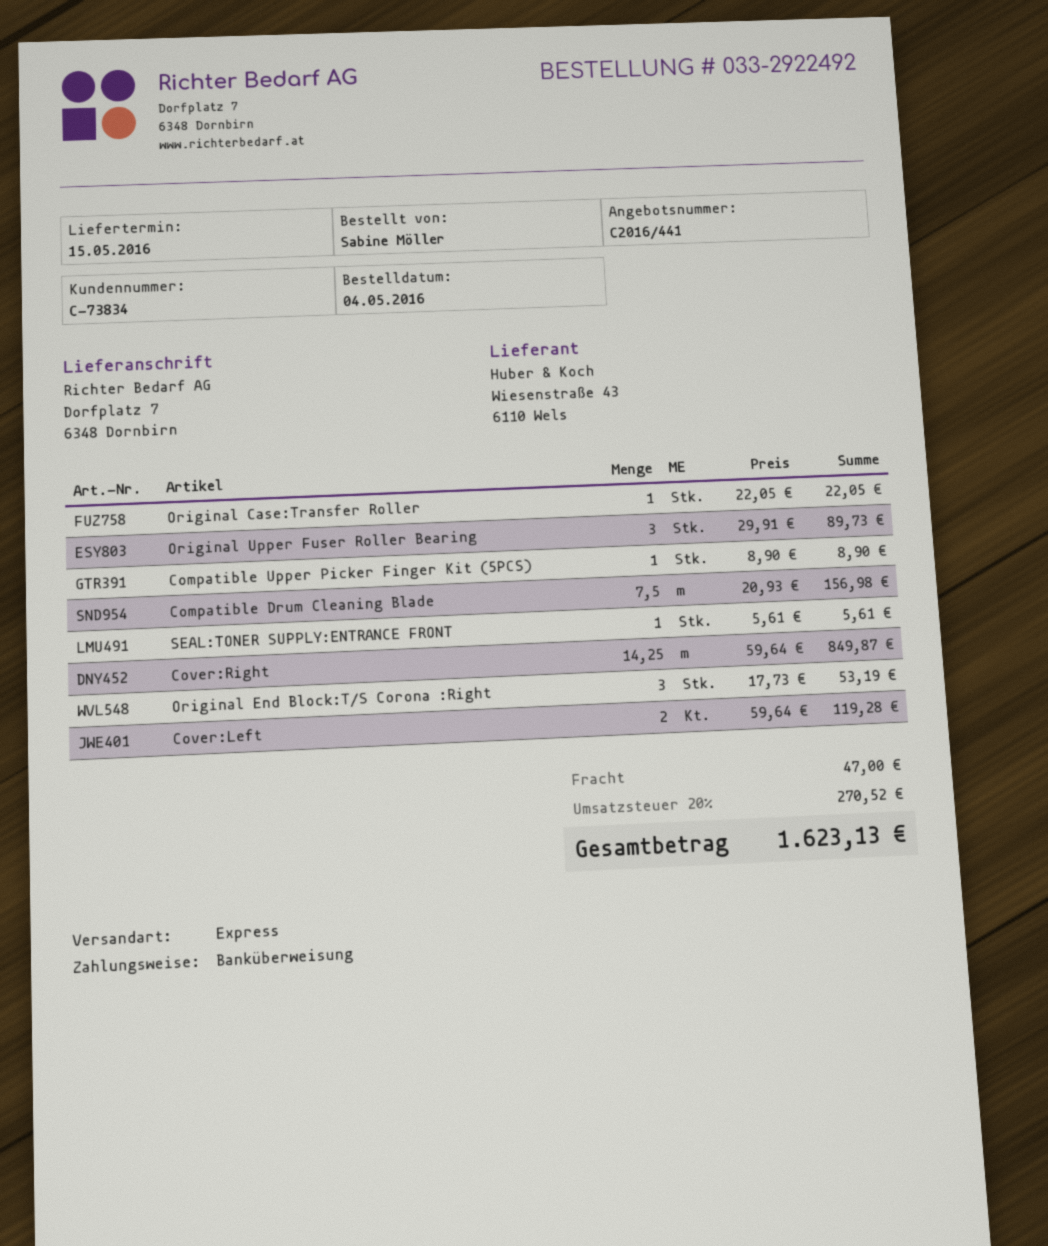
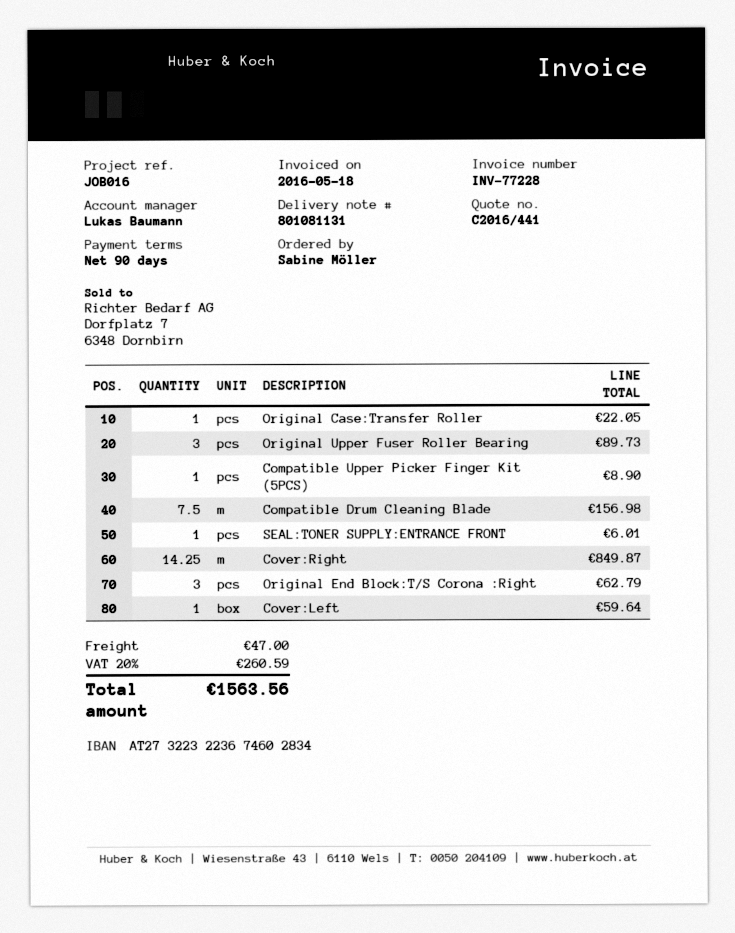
SEAL:TONER SUPPLY:ENTRANCE FRONT: 1 for 5.61 -> 1 for 6.01
Original End Block:T/S Corona :Right: 3 for 53.19 -> 3 for 62.79
Cover:Left: 2 for 119.28 -> 1 for 59.64
tax: 20% = 270.52 -> 20% = 260.59
total: 1623.13 -> 1563.56

